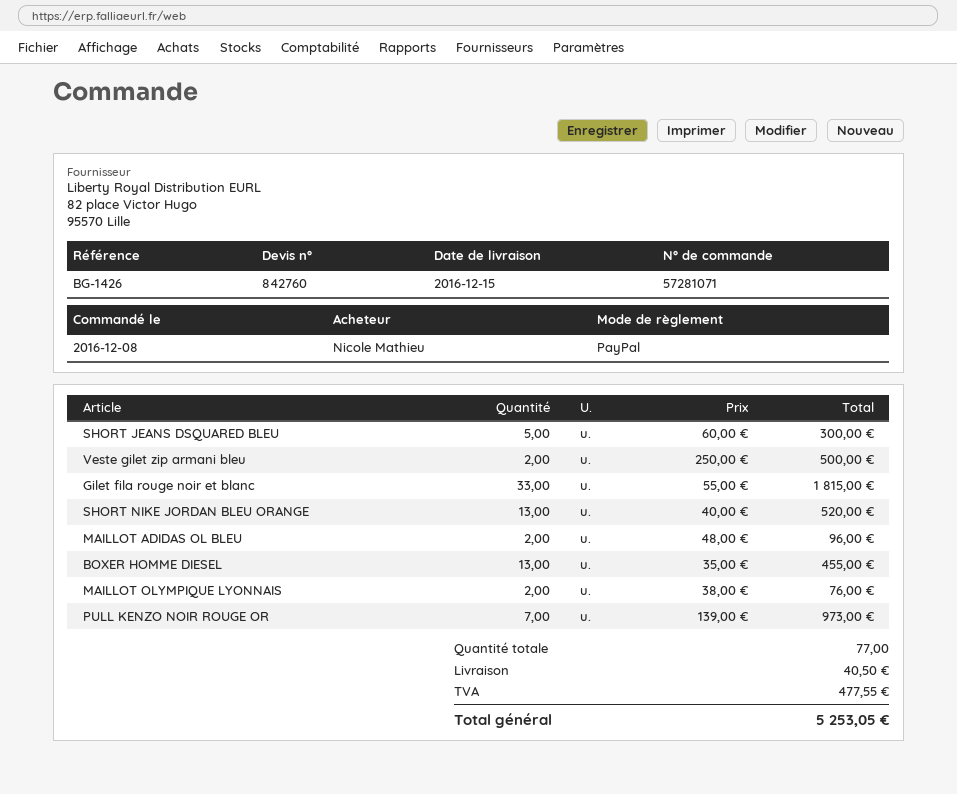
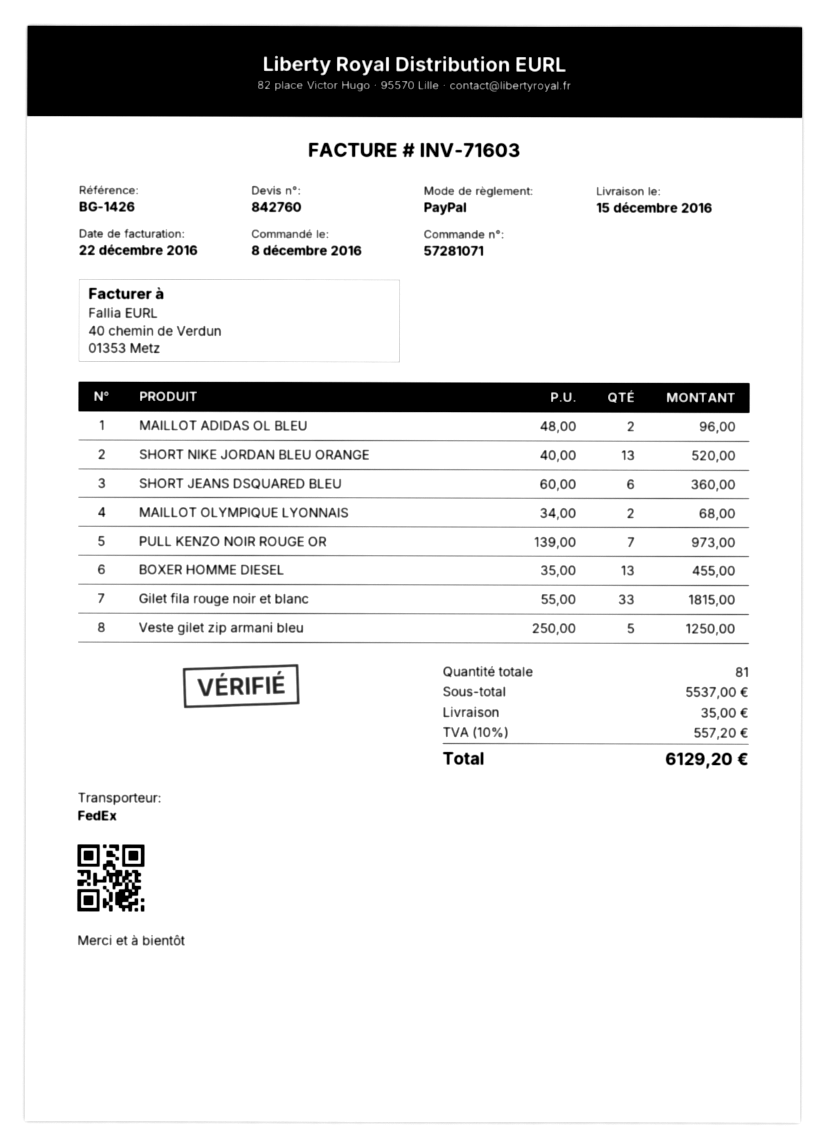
SHORT JEANS DSQUARED BLEU: 5 x 60.00 = 300.00 -> 6 x 60.00 = 360.00
Veste gilet zip armani bleu: 2 x 250.00 = 500.00 -> 5 x 250.00 = 1250.00
MAILLOT OLYMPIQUE LYONNAIS: 2 x 38.00 = 76.00 -> 2 x 34.00 = 68.00
total quantity: 77 -> 81
shipping: 40.50 -> 35.00
tax: 477.55 -> 557.20
total: 5253.05 -> 6129.20

